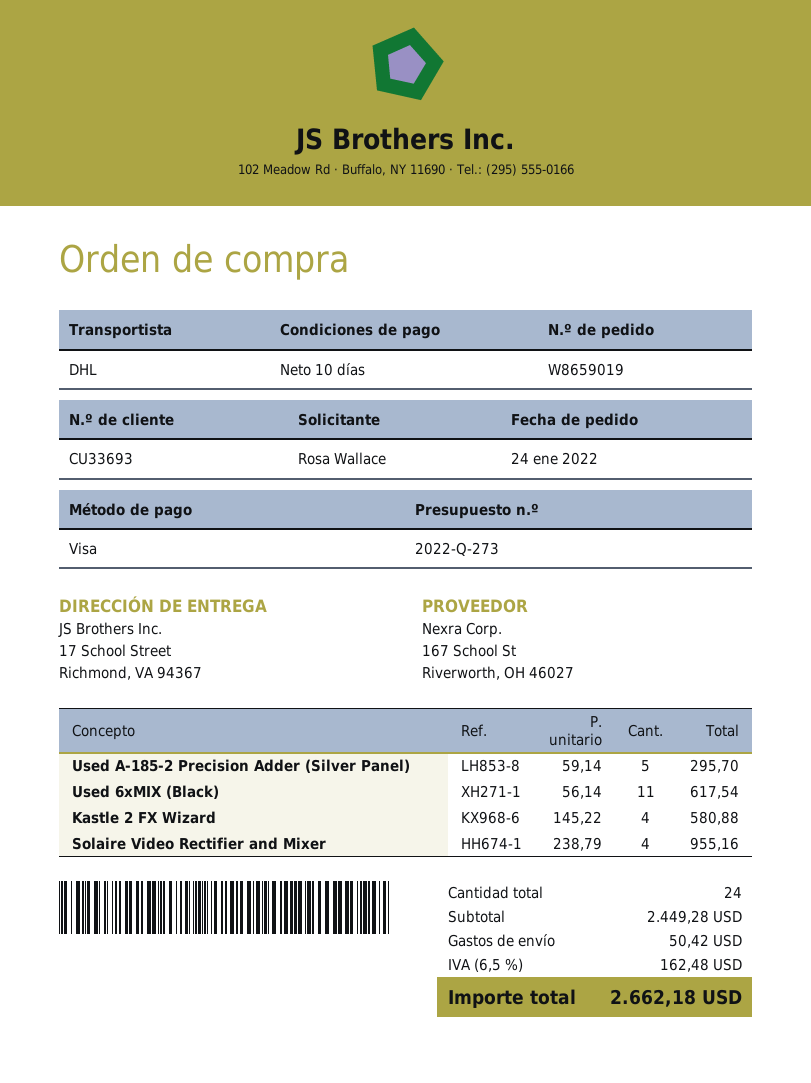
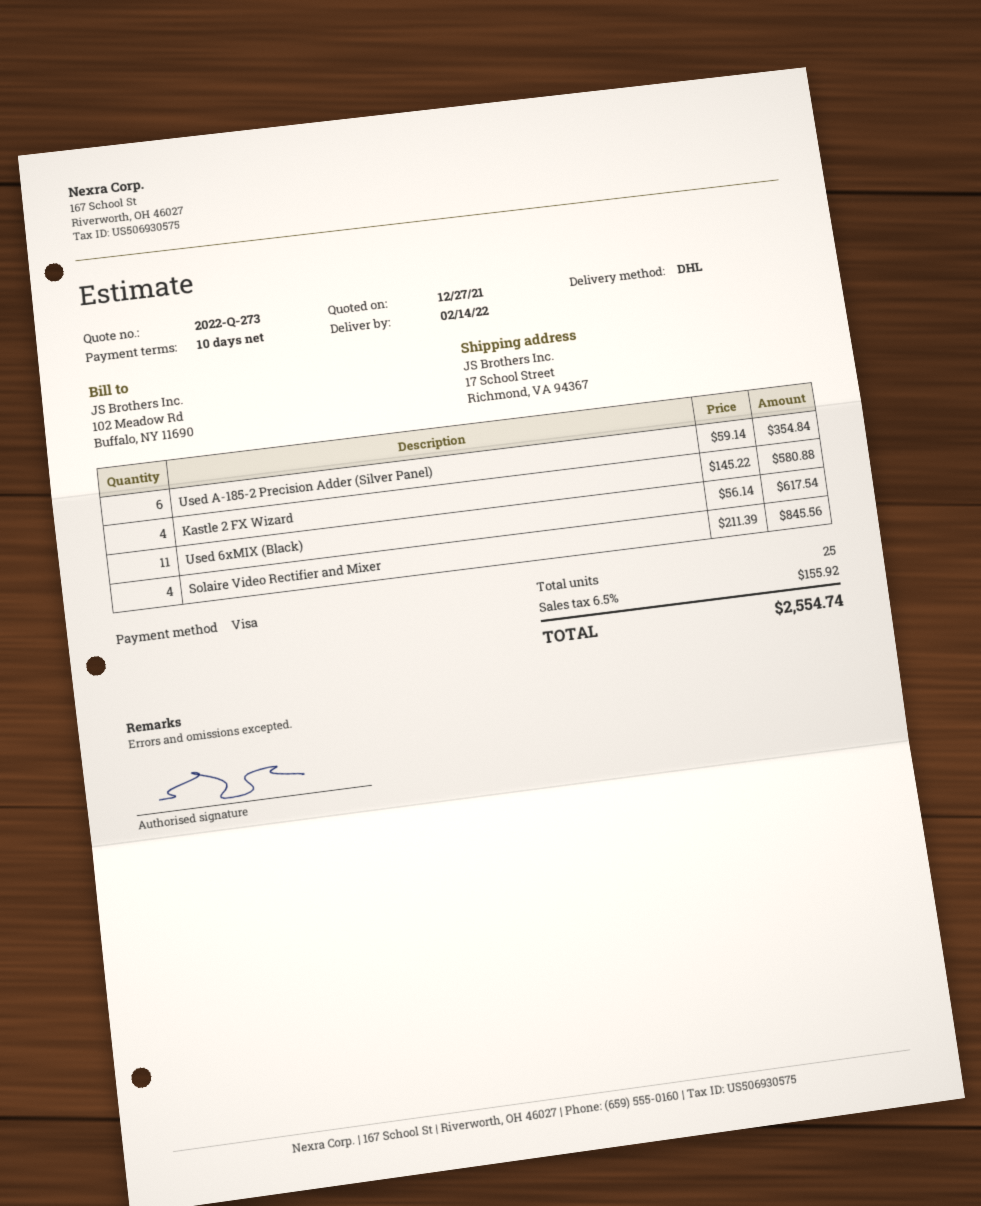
Used A-185-2 Precision Adder (Silver Panel): 5 x 59.14 = 295.70 -> 6 x 59.14 = 354.84
Solaire Video Rectifier and Mixer: 4 x 238.79 = 955.16 -> 4 x 211.39 = 845.56
total quantity: 24 -> 25
shipping: 50.42 -> none
tax: 6.5% = 162.48 -> 6.5% = 155.92
total: 2662.18 -> 2554.74

